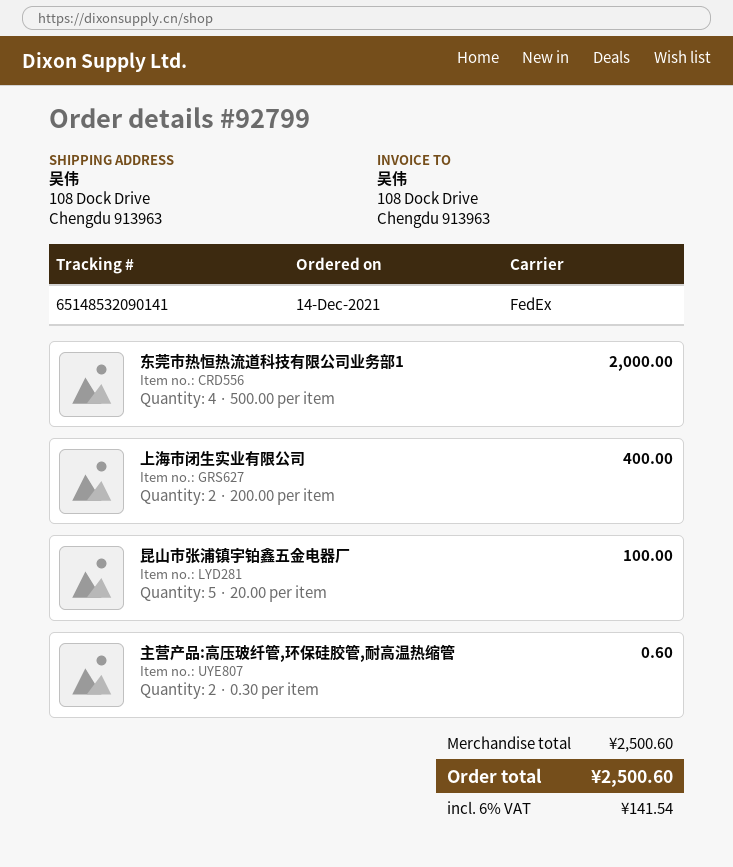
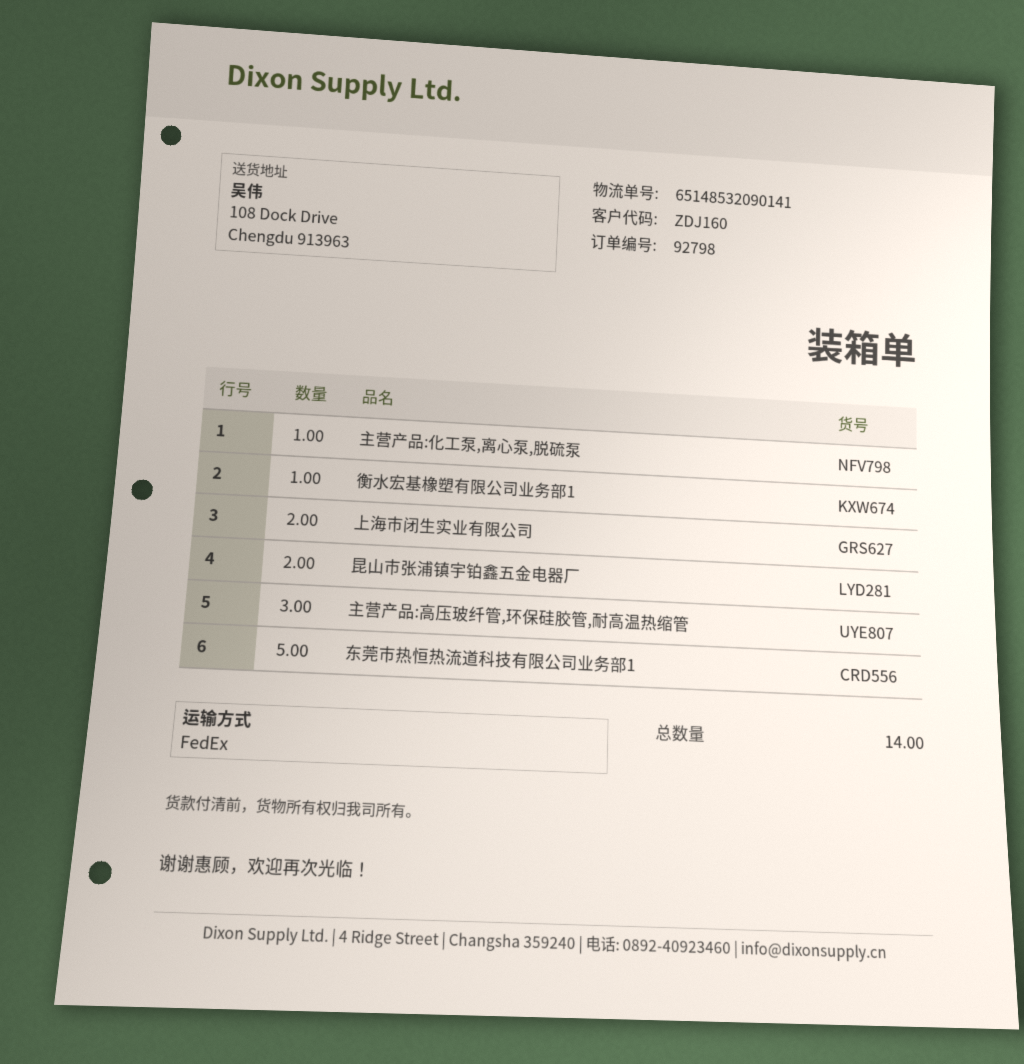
order number: 92799 -> 92798
东莞市热恒热流道科技有限公司业务部1: 4 -> 5
昆山市张浦镇宇铂鑫五金电器厂: 5 -> 2
主营产品:高压玻纤管,环保硅胶管,耐高温热缩管: 2 -> 3
主营产品:化工泵,离心泵,脱硫泵: none -> 1
衡水宏基橡塑有限公司业务部1: none -> 1

